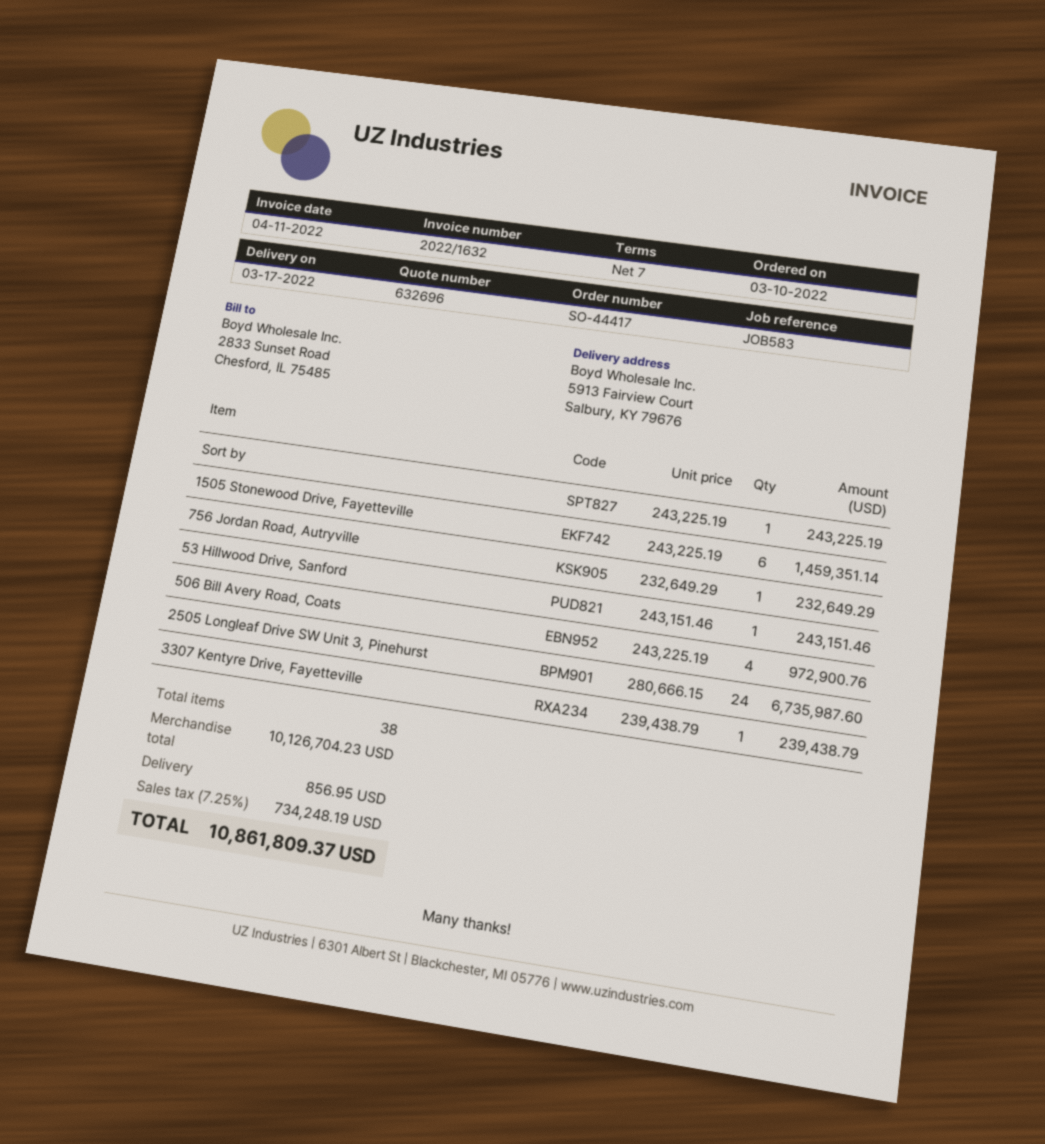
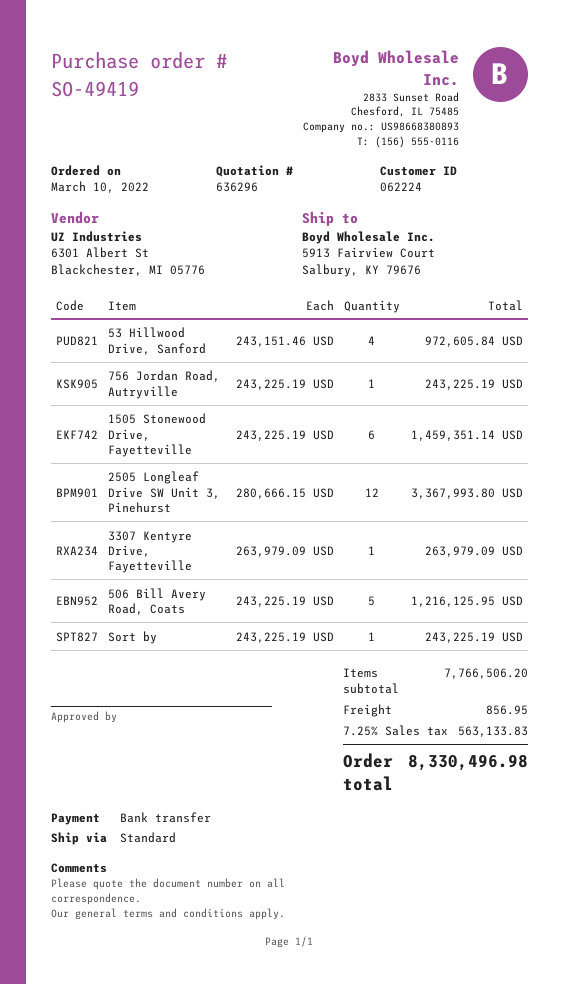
quote number: 632696 -> 636296
order number: SO-44417 -> SO-49419
756 Jordan Road, Autryville: 1 x 232649.29 = 232649.29 -> 1 x 243225.19 = 243225.19
53 Hillwood Drive, Sanford: 1 x 243151.46 = 243151.46 -> 4 x 243151.46 = 972605.84
506 Bill Avery Road, Coats: 4 x 243225.19 = 972900.76 -> 5 x 243225.19 = 1216125.95
2505 Longleaf Drive SW Unit 3, Pinehurst: 24 x 280666.15 = 6735987.60 -> 12 x 280666.15 = 3367993.80
3307 Kentyre Drive, Fayetteville: 1 x 239438.79 = 239438.79 -> 1 x 263979.09 = 263979.09
subtotal: 10126704.23 -> 7766506.20
tax: 7.25% = 734248.19 -> 7.25% = 563133.83
total: 10861809.37 -> 8330496.98

